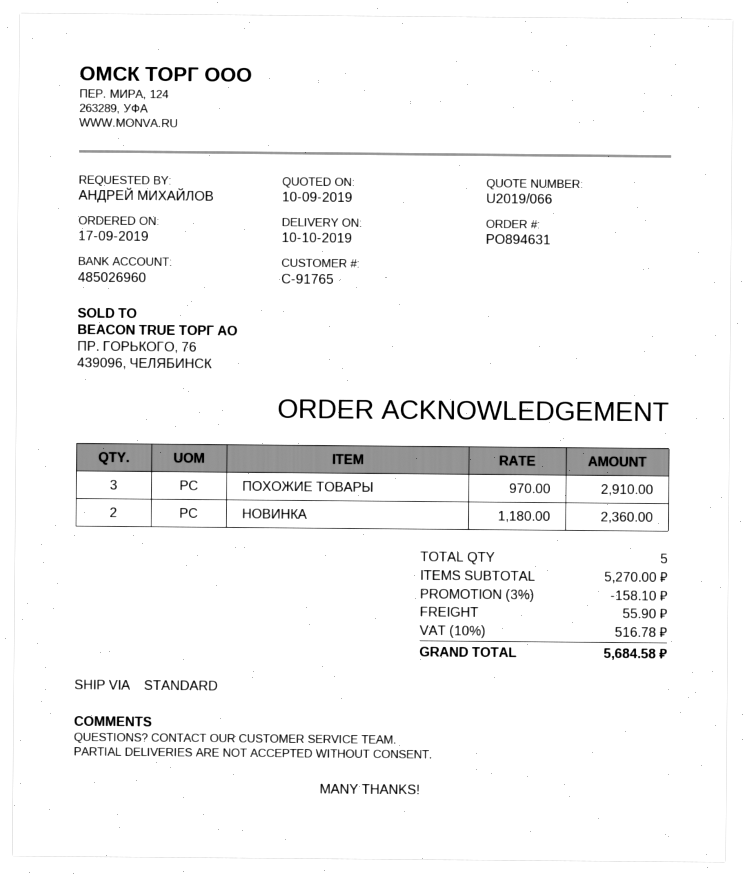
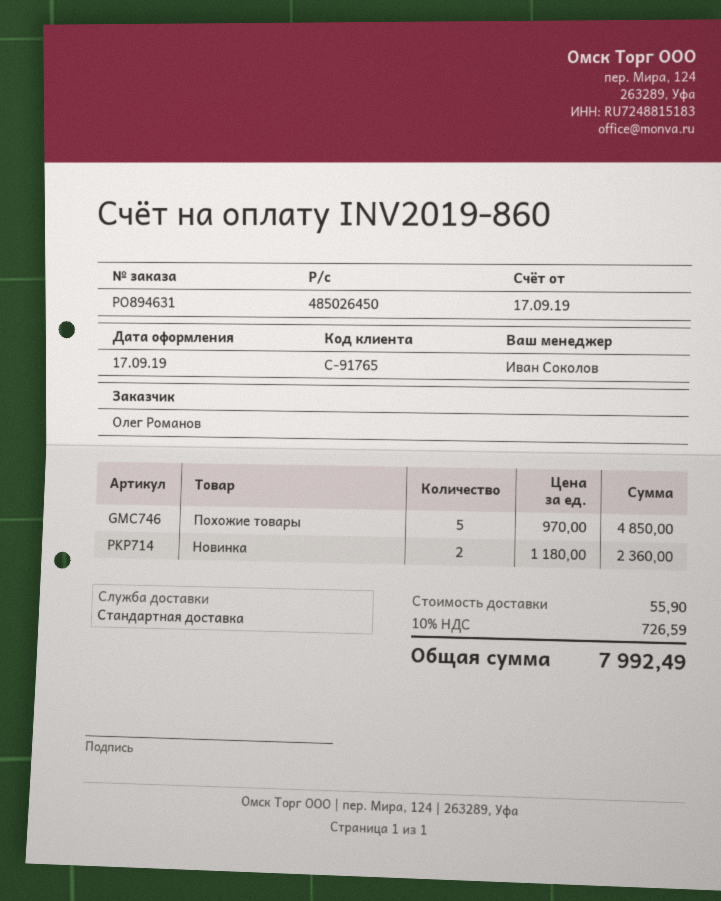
ordered by: АНДРЕЙ МИХАЙЛОВ -> Олег Романов
bank account: 485026960 -> 485026450
ПОХОЖИЕ ТОВАРЫ: 3 x 970.00 = 2910.00 -> 5 x 970.00 = 4850.00
discount: 3% = 158.10 -> none
tax: 10% = 516.78 -> 10% = 726.59
total: 5684.58 -> 7992.49

